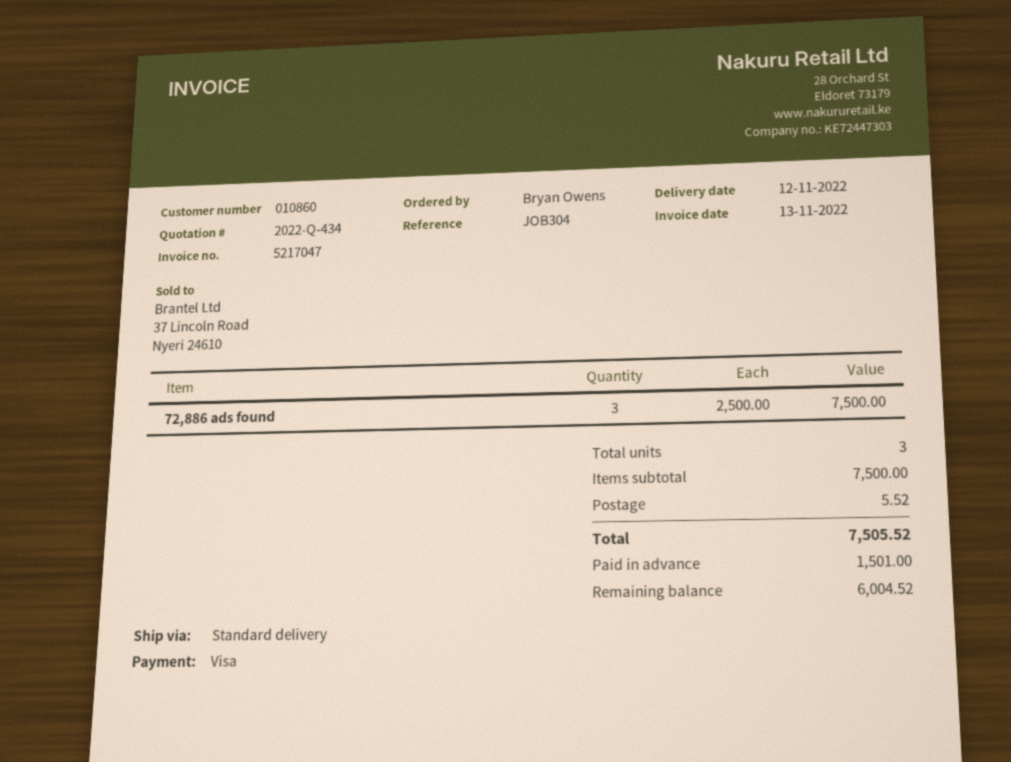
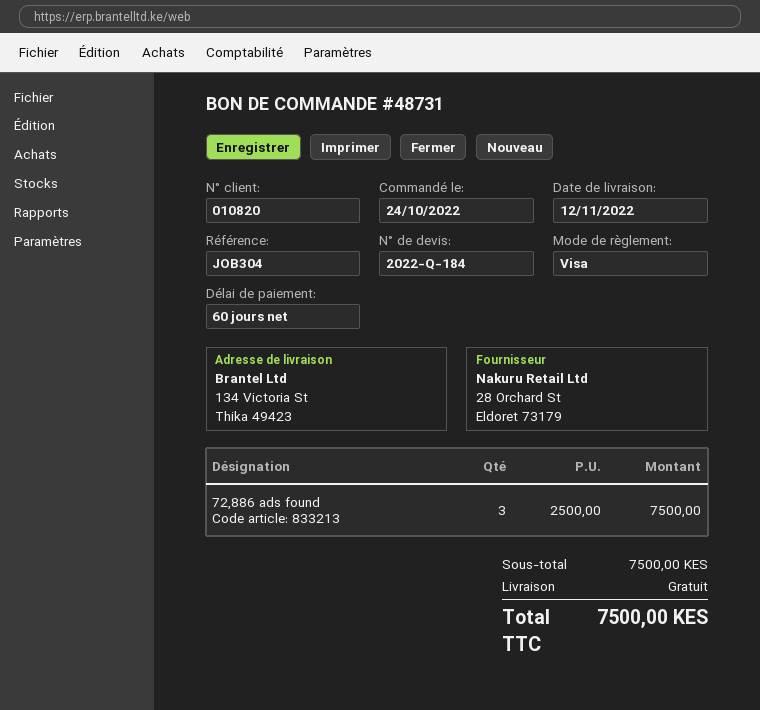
quote number: 2022-Q-434 -> 2022-Q-184
customer number: 010860 -> 010820
shipping: 5.52 -> 0.00
total: 7505.52 -> 7500.00

